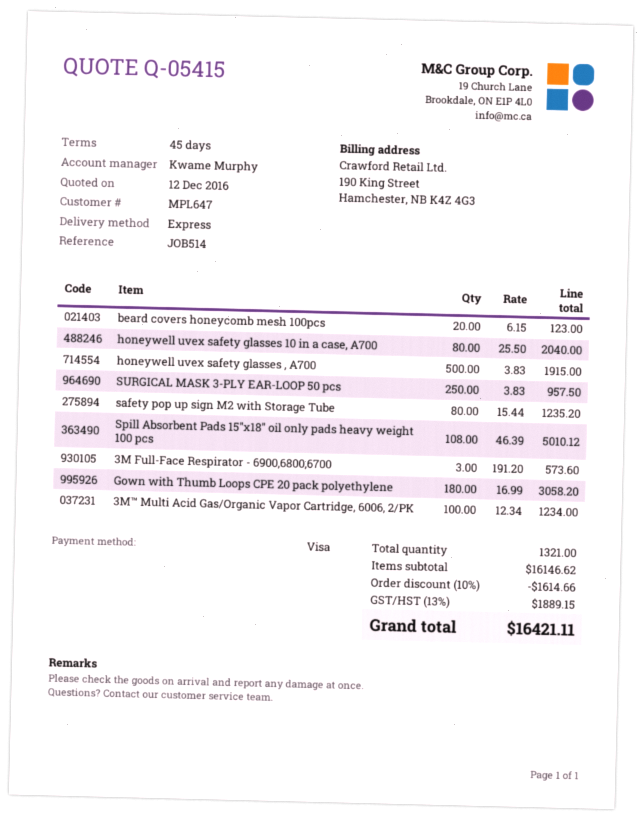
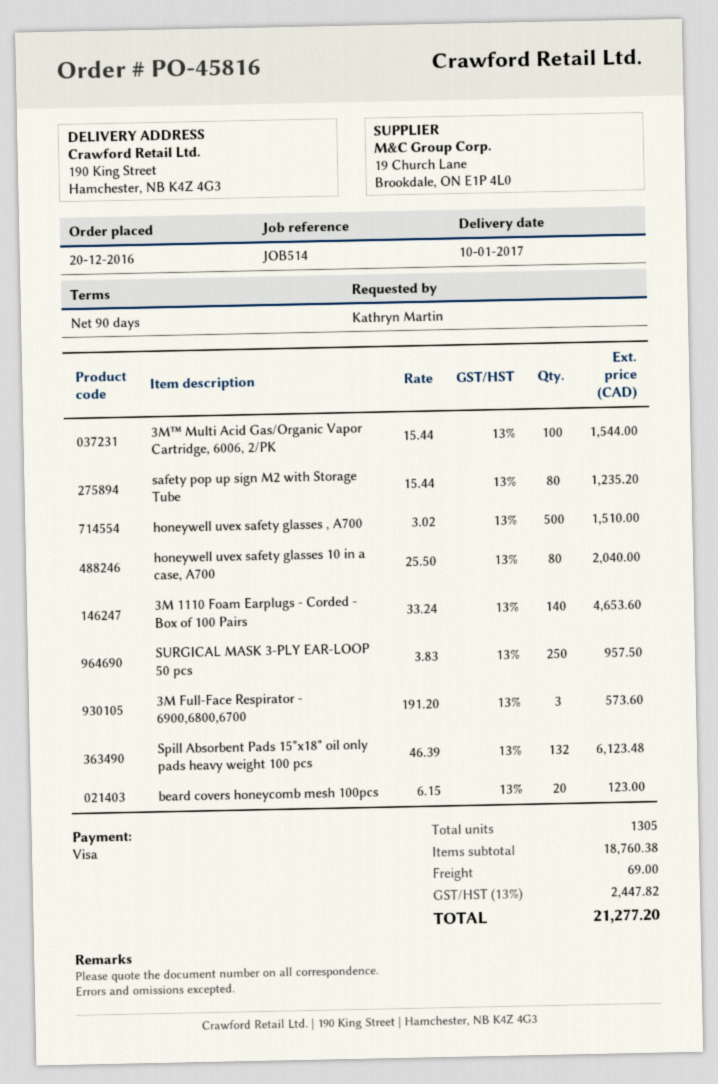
payment terms: 45 days -> 90 days
honeywell uvex safety glasses , A700: 500 x 3.83 = 1915.00 -> 500 x 3.02 = 1510.00
Spill Absorbent Pads 15"x18" oil only pads heavy weight 100 pcs: 108 x 46.39 = 5010.12 -> 132 x 46.39 = 6123.48
Gown with Thumb Loops CPE 20 pack polyethylene: 180 x 16.99 = 3058.20 -> none
3M™ Multi Acid Gas/Organic Vapor Cartridge, 6006, 2/PK: 100 x 12.34 = 1234.00 -> 100 x 15.44 = 1544.00
3M 1110 Foam Earplugs - Corded - Box of 100 Pairs: none -> 140 x 33.24 = 4653.60
total quantity: 1321 -> 1305
subtotal: 16146.62 -> 18760.38
discount: 10% = 1614.66 -> none
shipping: none -> 69.00
tax: 13% = 1889.15 -> 13% = 2447.82
total: 16421.11 -> 21277.20

